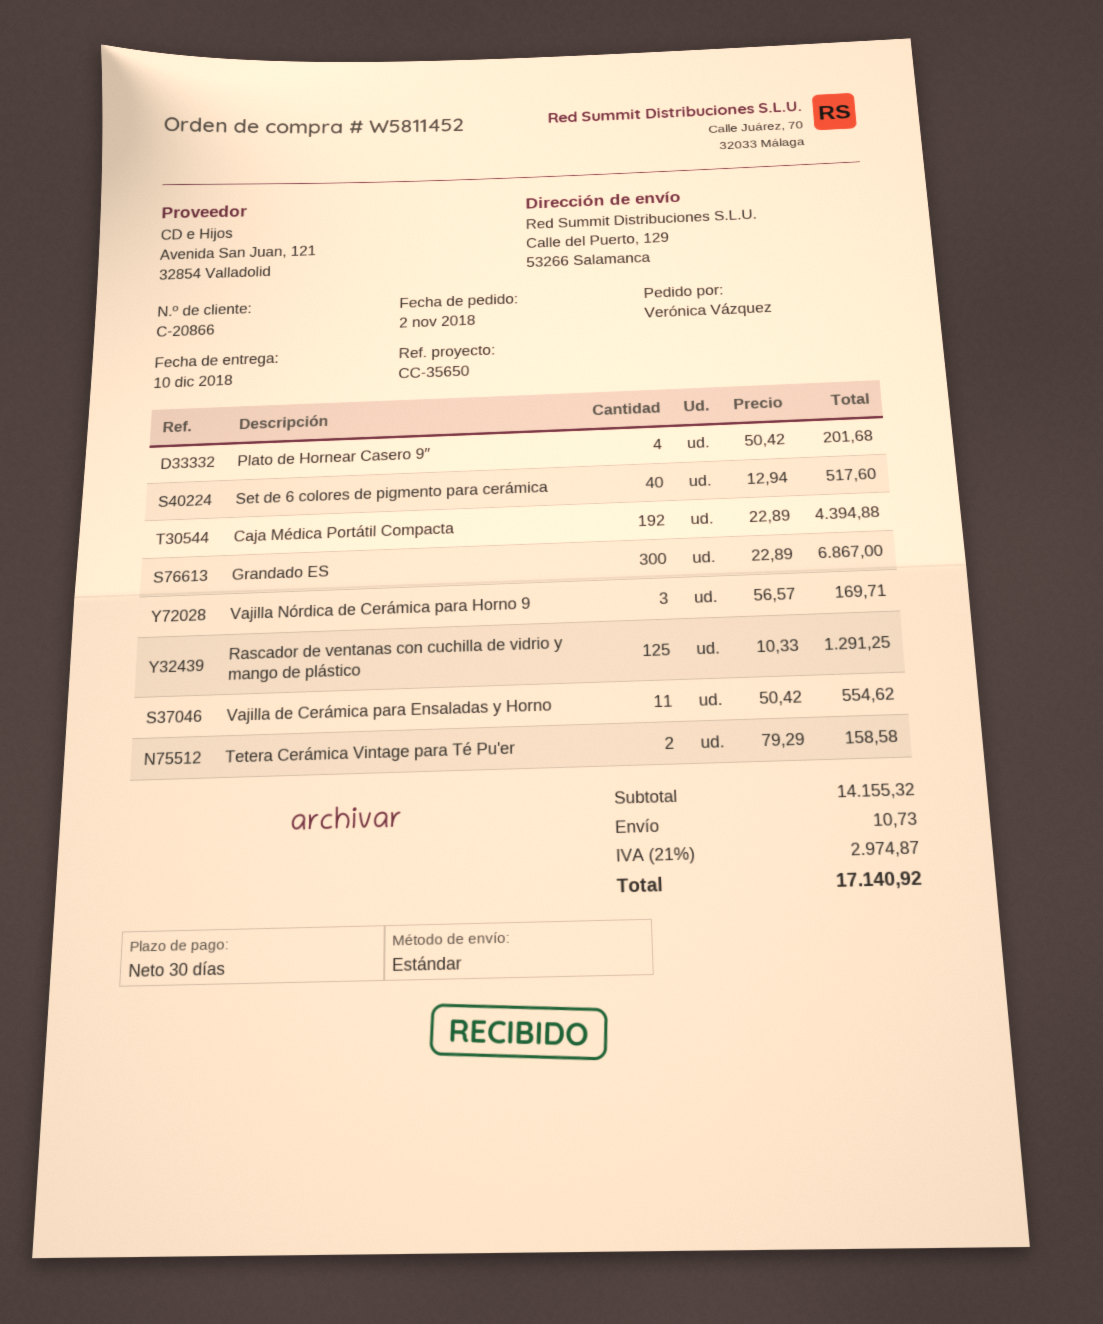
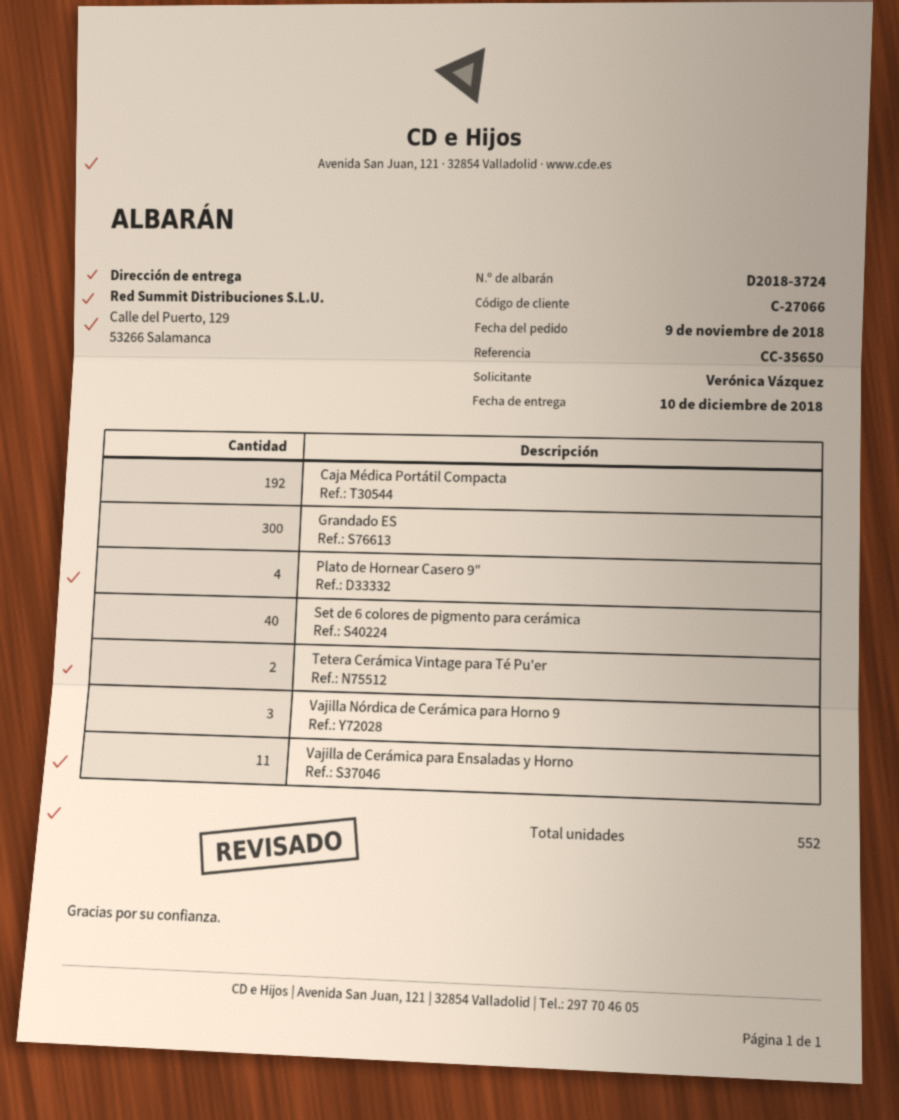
order date: 2018-11-02 -> 2018-11-09
customer number: C-20866 -> C-27066
Rascador de ventanas con cuchilla de vidrio y mango de plástico: 125 -> none

